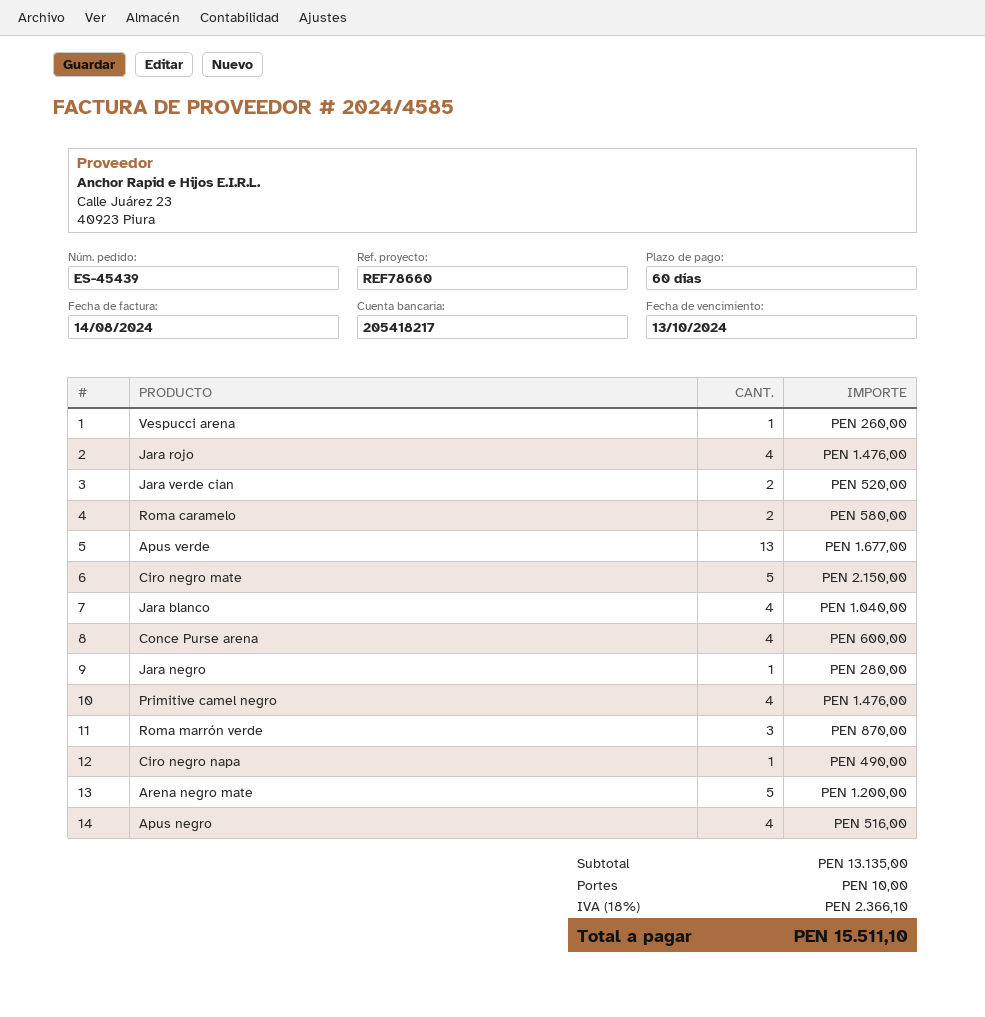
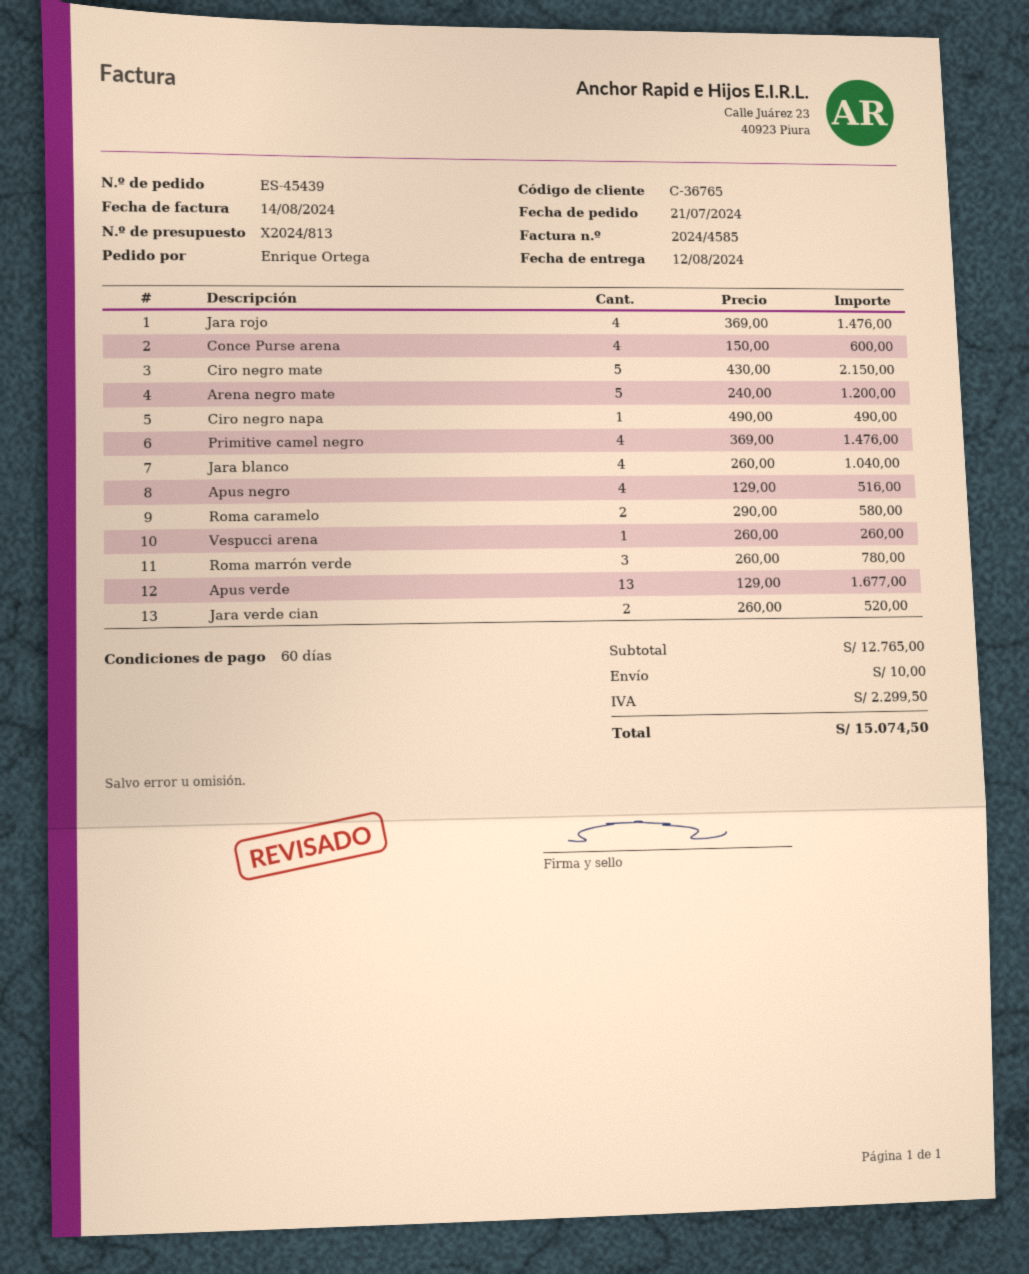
Jara negro: 1 for 280.00 -> none
Roma marrón verde: 3 for 870.00 -> 3 for 780.00
subtotal: 13135.00 -> 12765.00
tax: 2366.10 -> 2299.50
total: 15511.10 -> 15074.50

